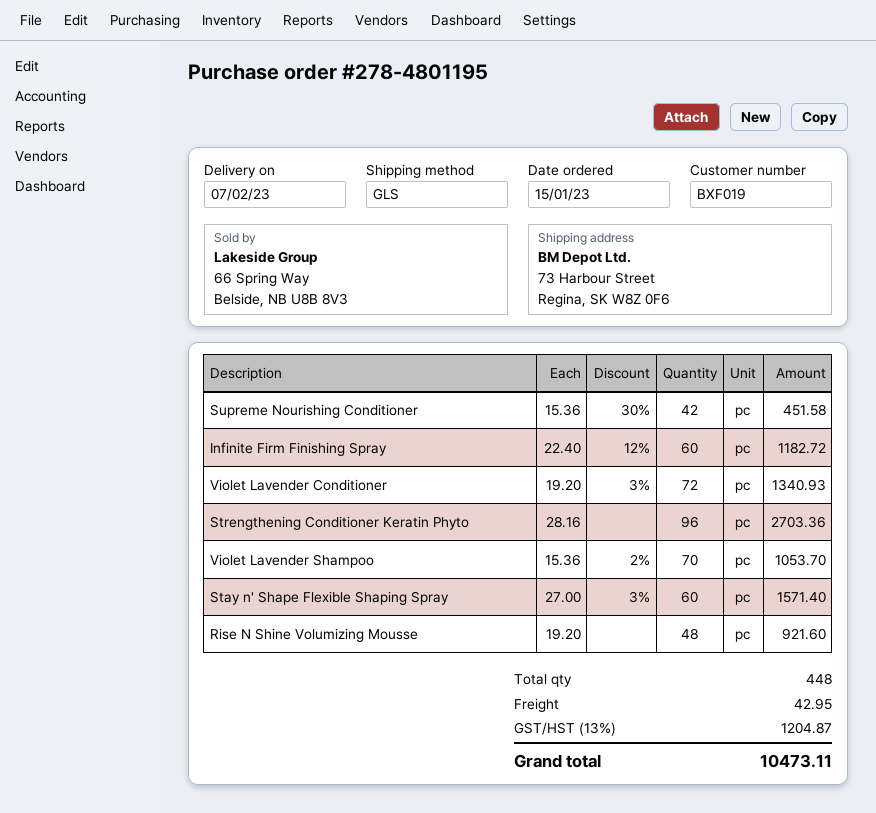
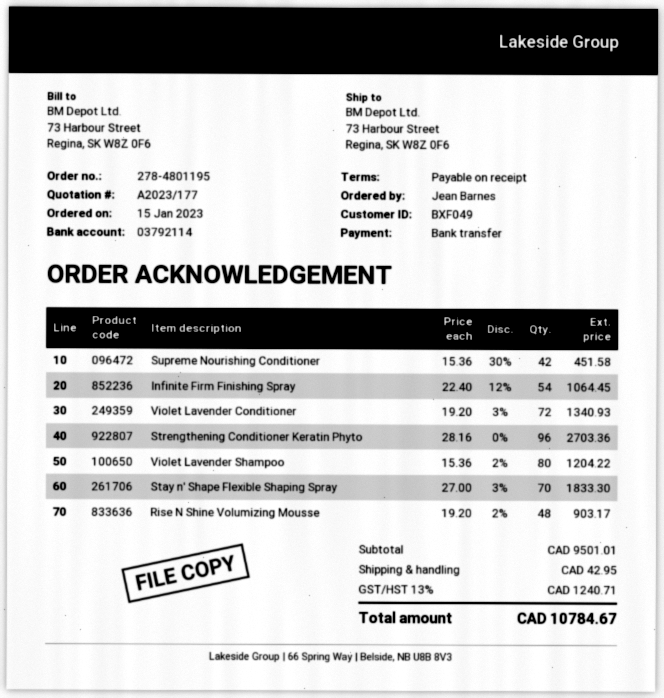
customer number: BXF019 -> BXF049
Infinite Firm Finishing Spray: 60 x 22.40 - 12% = 1182.72 -> 54 x 22.40 - 12% = 1064.45
Violet Lavender Shampoo: 70 x 15.36 - 2% = 1053.70 -> 80 x 15.36 - 2% = 1204.22
Stay n' Shape Flexible Shaping Spray: 60 x 27.00 - 3% = 1571.40 -> 70 x 27.00 - 3% = 1833.30
Rise N Shine Volumizing Mousse: 48 x 19.20 = 921.60 -> 48 x 19.20 - 2% = 903.17
tax: 13% = 1204.87 -> 13% = 1240.71
total: 10473.11 -> 10784.67

